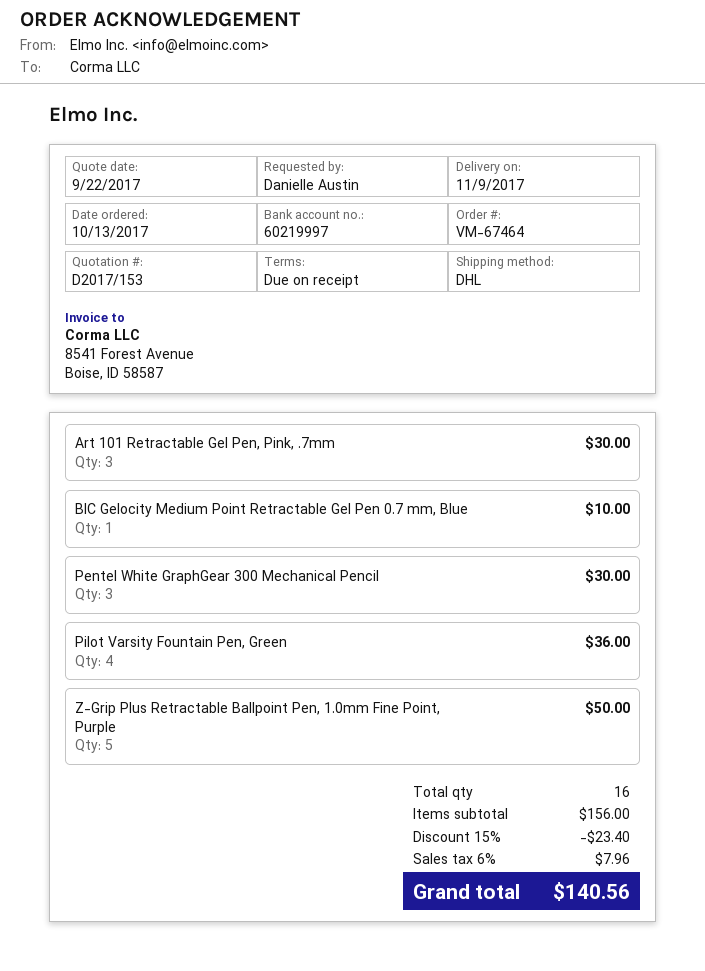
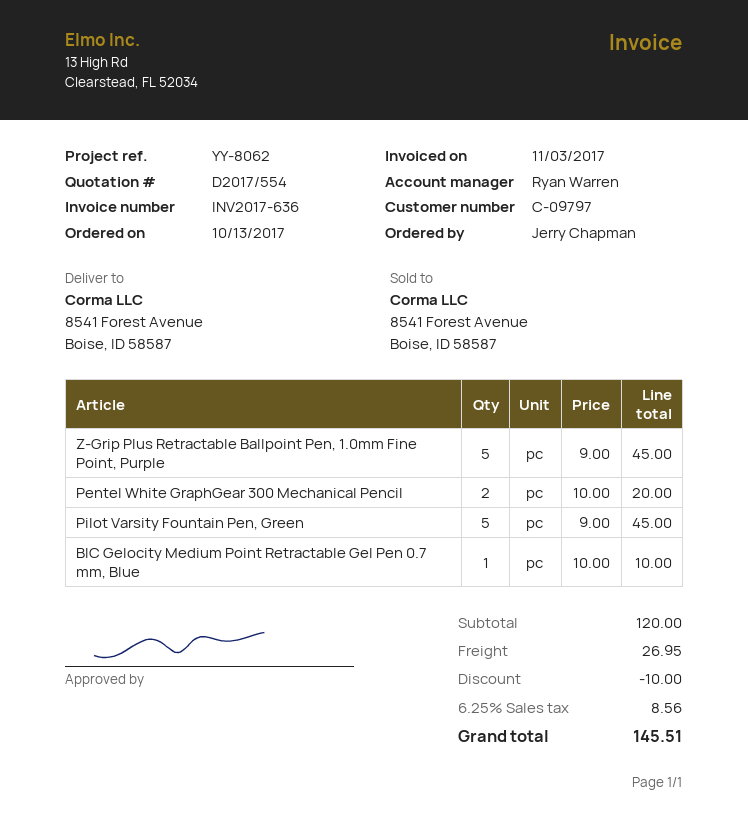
quote number: D2017/153 -> D2017/554
ordered by: Danielle Austin -> Jerry Chapman
Art 101 Retractable Gel Pen, Pink, .7mm: 3 for 30.00 -> none
Pentel White GraphGear 300 Mechanical Pencil: 3 for 30.00 -> 2 for 20.00
Pilot Varsity Fountain Pen, Green: 4 for 36.00 -> 5 for 45.00
Z-Grip Plus Retractable Ballpoint Pen, 1.0mm Fine Point, Purple: 5 for 50.00 -> 5 for 45.00
subtotal: 156.00 -> 120.00
discount: 23.40 -> 10.00
shipping: none -> 26.95
tax: 6% = 7.96 -> 6.25% = 8.56
total: 140.56 -> 145.51

